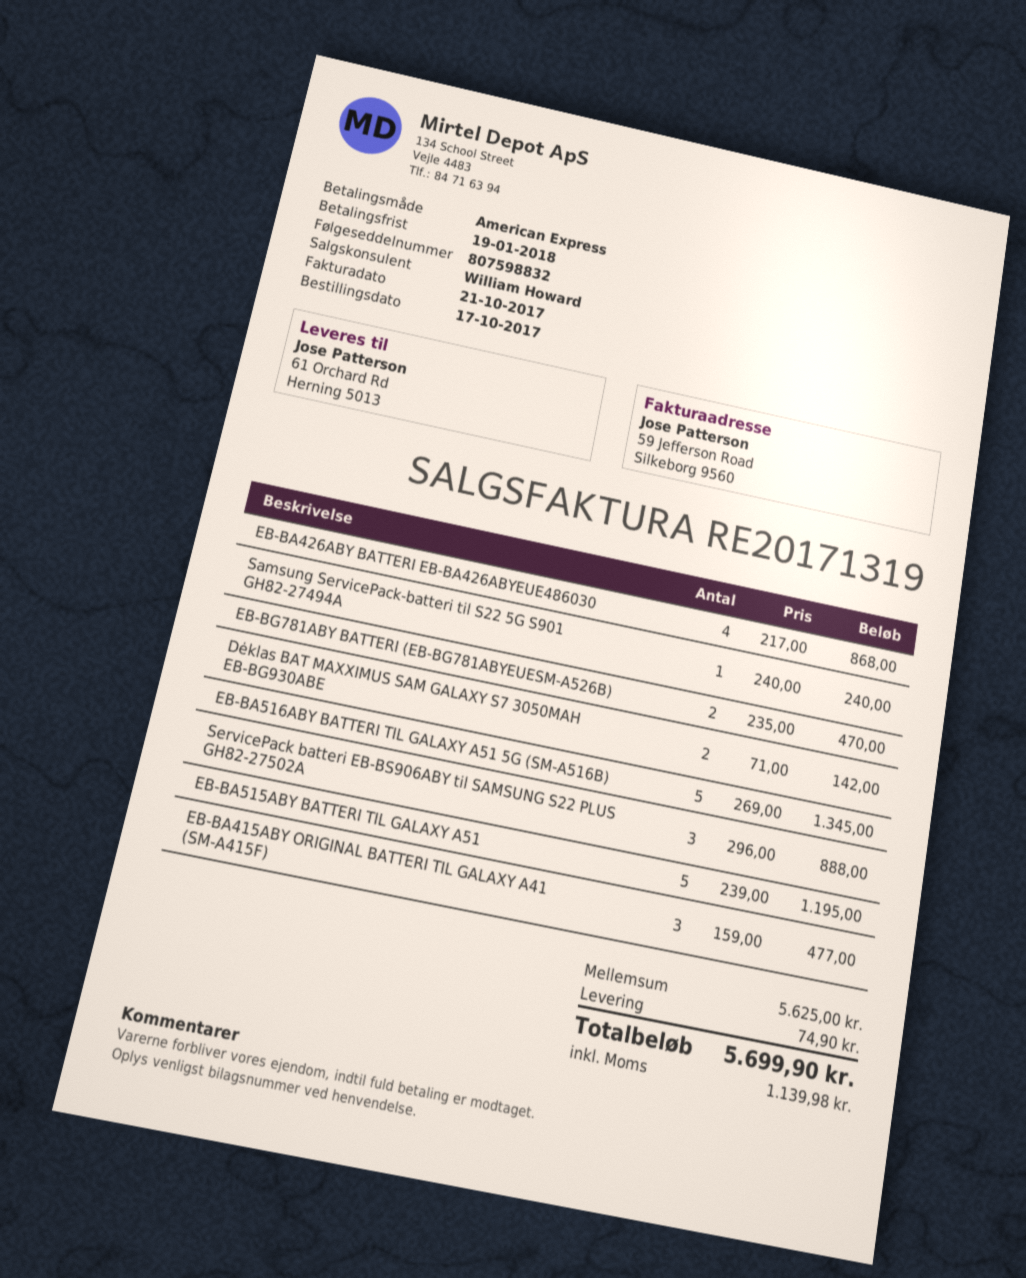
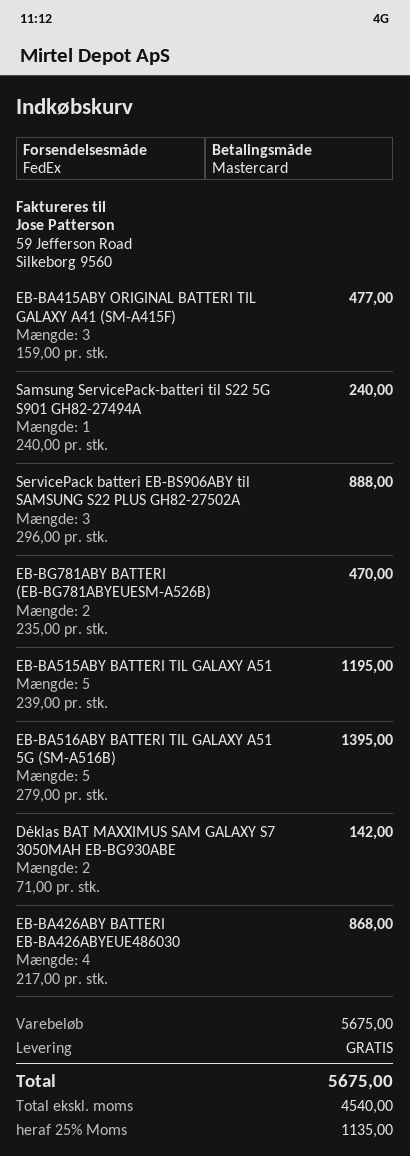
payment method: American Express -> Mastercard
EB-BA516ABY BATTERI TIL GALAXY A51 5G (SM-A516B): 5 x 269.00 = 1345.00 -> 5 x 279.00 = 1395.00
subtotal: 5625.00 -> 5675.00
shipping: 74.90 -> 0.00
tax: 1139.98 -> 1135.00
total: 5699.90 -> 5675.00

